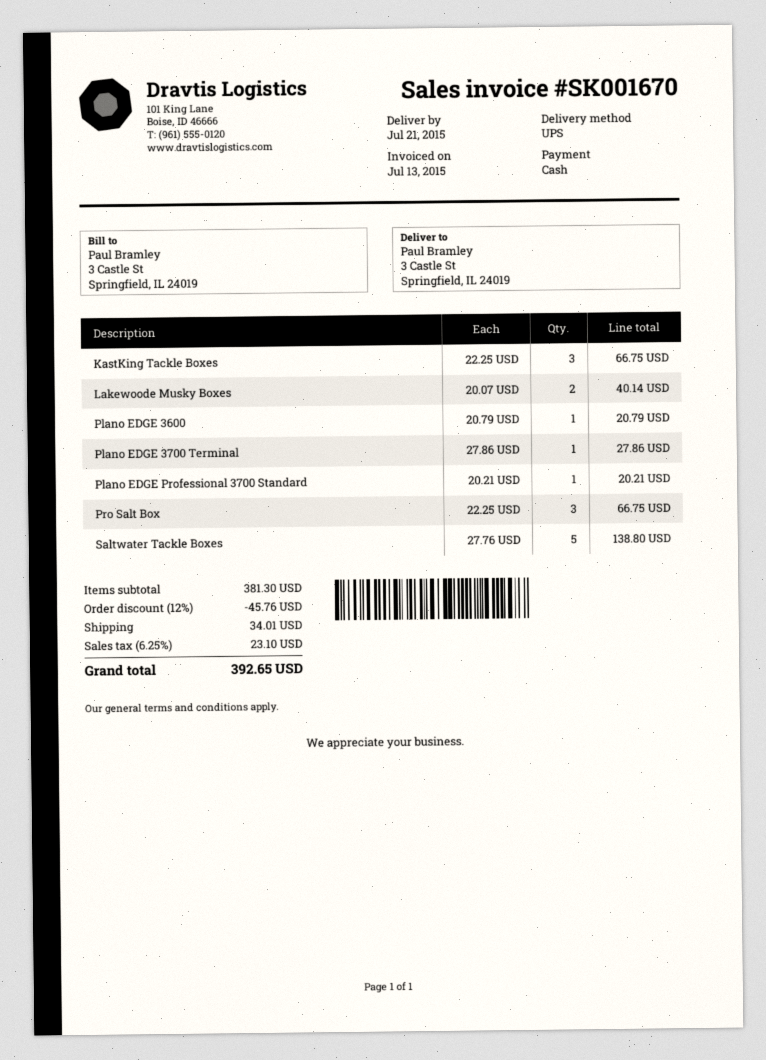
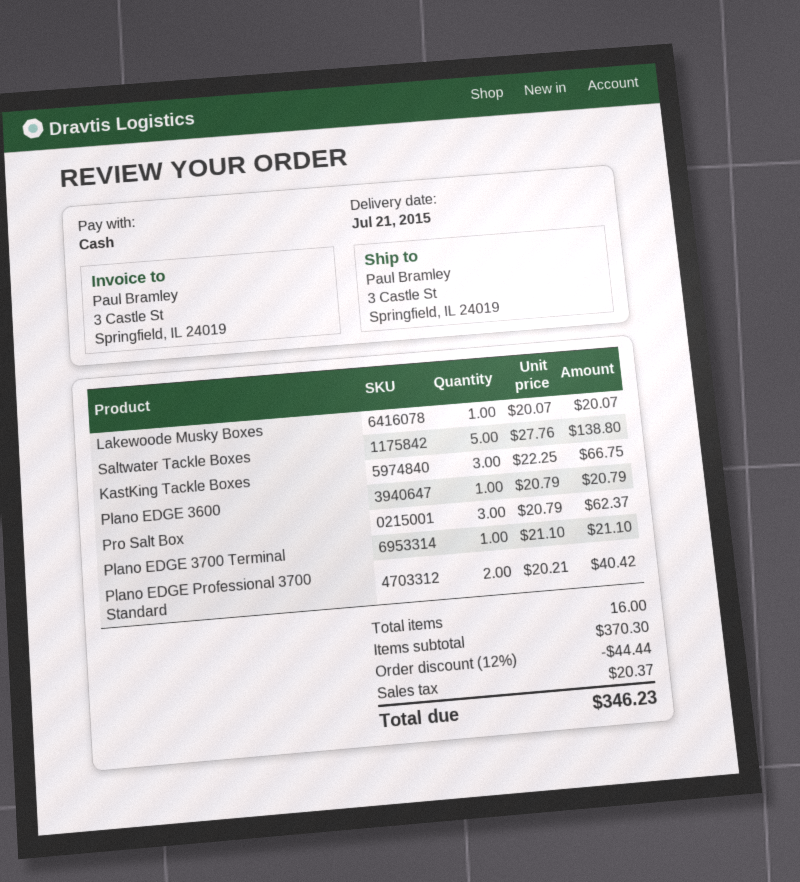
Lakewoode Musky Boxes: 2 x 20.07 = 40.14 -> 1 x 20.07 = 20.07
Plano EDGE 3700 Terminal: 1 x 27.86 = 27.86 -> 1 x 21.10 = 21.10
Plano EDGE Professional 3700 Standard: 1 x 20.21 = 20.21 -> 2 x 20.21 = 40.42
Pro Salt Box: 3 x 22.25 = 66.75 -> 3 x 20.79 = 62.37
subtotal: 381.30 -> 370.30
discount: 12% = 45.76 -> 12% = 44.44
shipping: 34.01 -> none
tax: 23.10 -> 20.37
total: 392.65 -> 346.23

